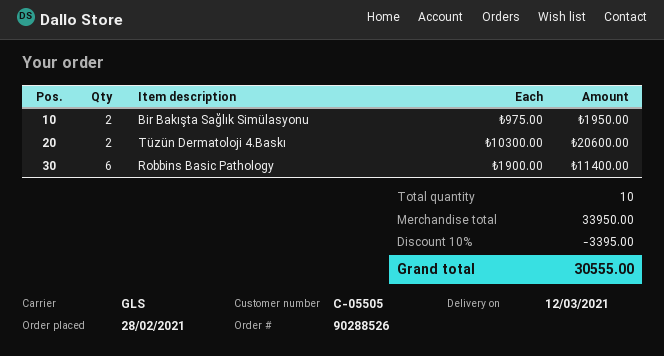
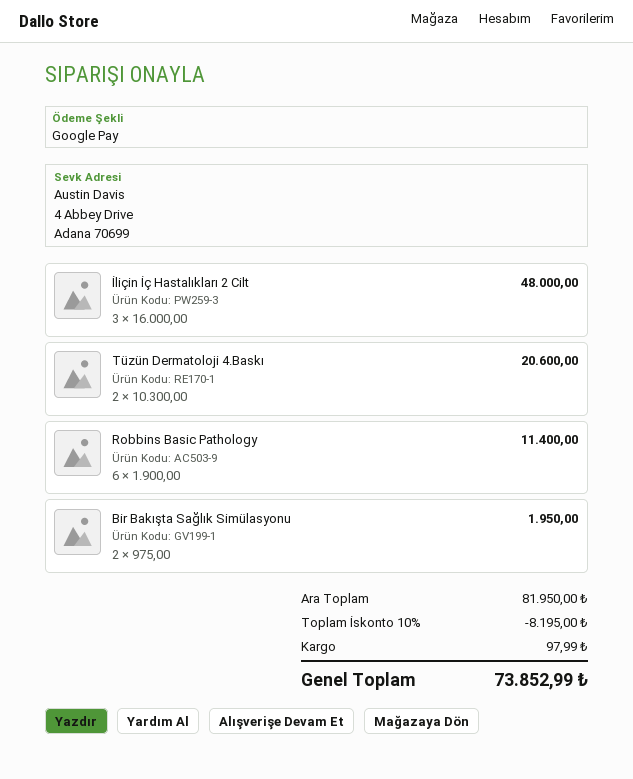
İliçin İç Hastalıkları 2 Cilt: none -> 3 x 16000.00 = 48000.00
subtotal: 33950.00 -> 81950.00
discount: 10% = 3395.00 -> 10% = 8195.00
shipping: none -> 97.99
total: 30555.00 -> 73852.99

